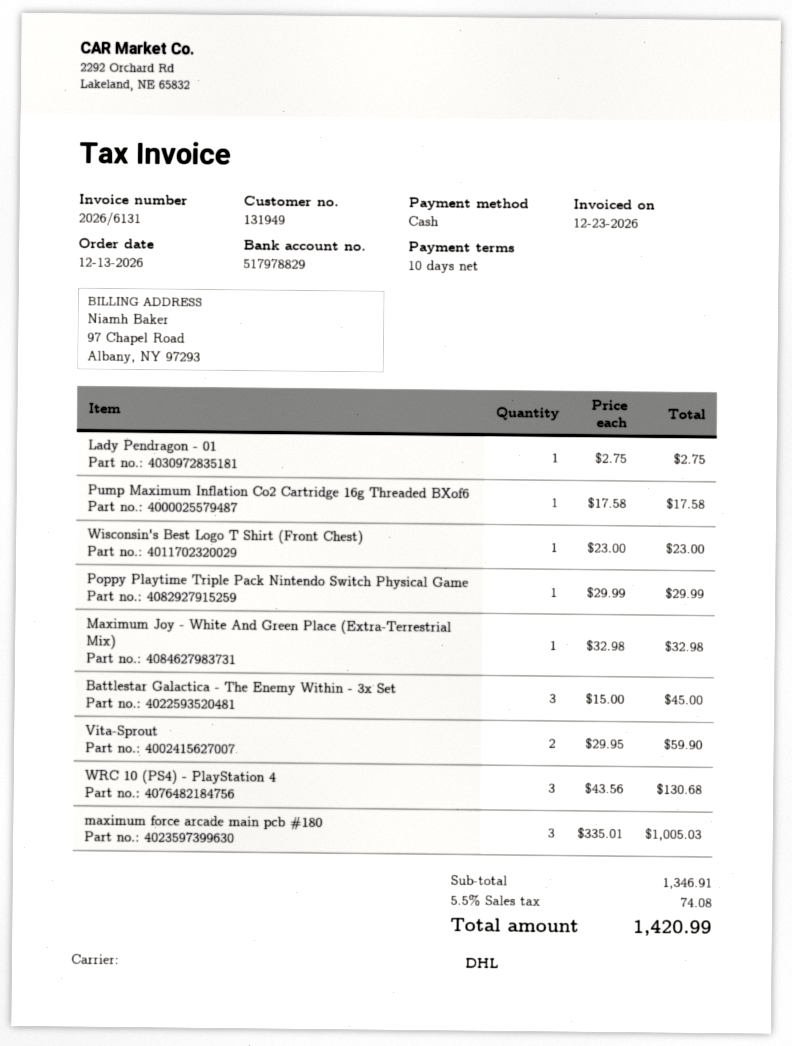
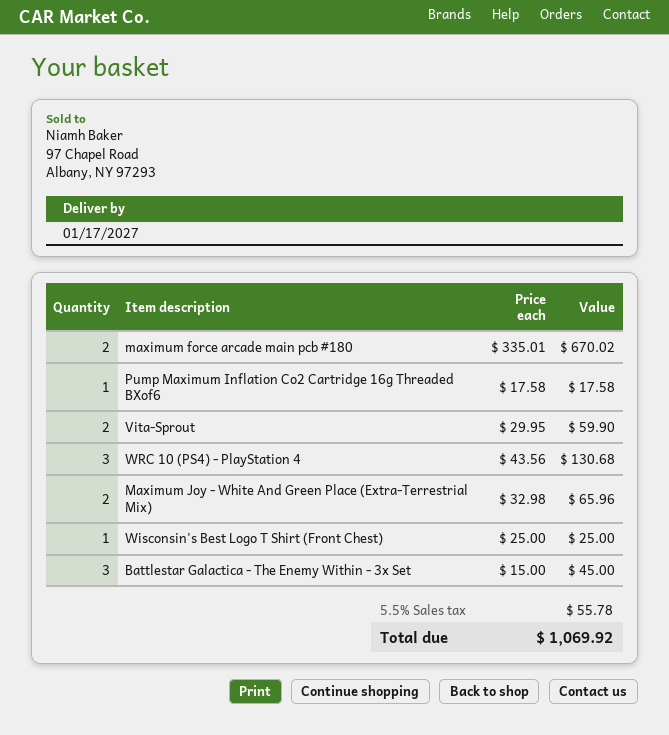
Lady Pendragon - 01: 1 x 2.75 = 2.75 -> none
Wisconsin's Best Logo T Shirt (Front Chest): 1 x 23.00 = 23.00 -> 1 x 25.00 = 25.00
Poppy Playtime Triple Pack Nintendo Switch Physical Game: 1 x 29.99 = 29.99 -> none
Maximum Joy - White And Green Place (Extra-Terrestrial Mix): 1 x 32.98 = 32.98 -> 2 x 32.98 = 65.96
maximum force arcade main pcb #180: 3 x 335.01 = 1005.03 -> 2 x 335.01 = 670.02
tax: 5.5% = 74.08 -> 5.5% = 55.78
total: 1420.99 -> 1069.92

